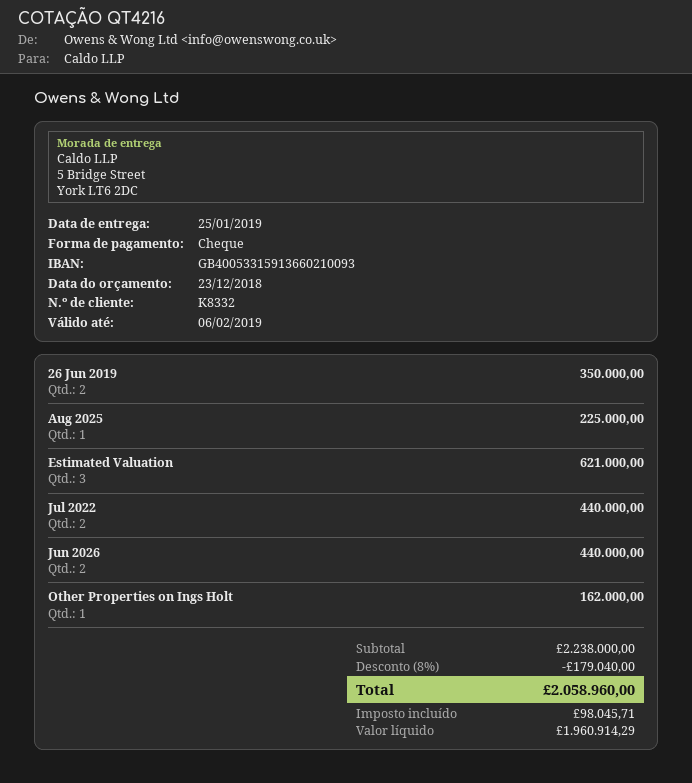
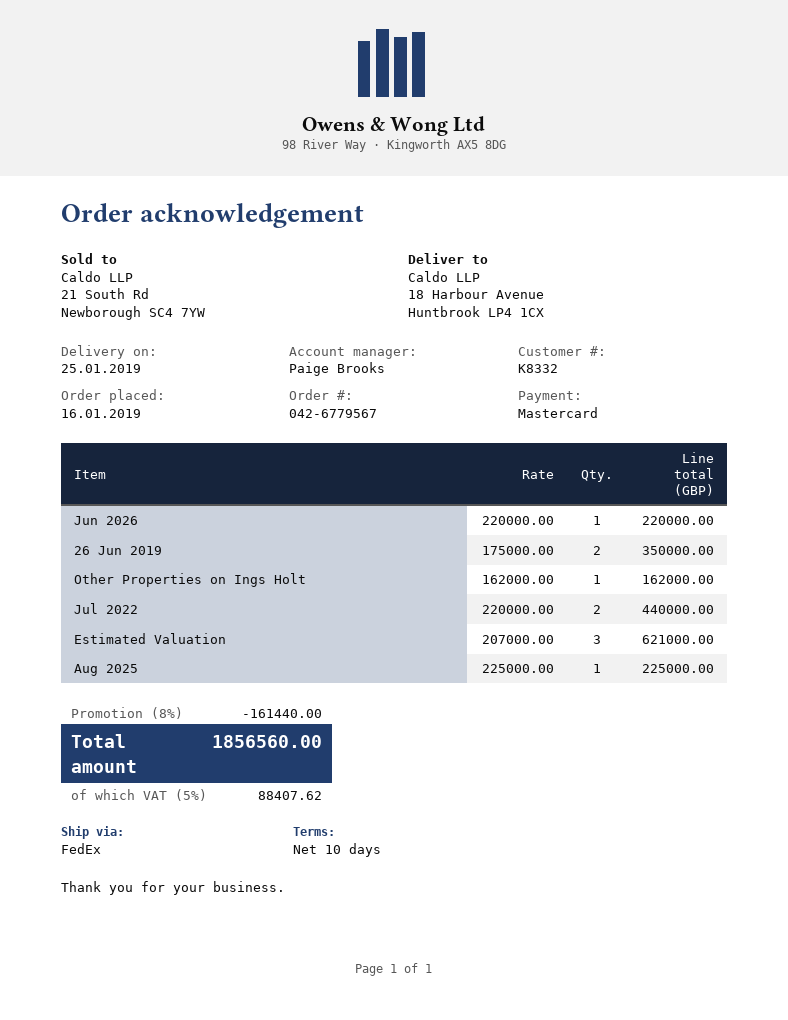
payment method: cheque -> Mastercard
ship to: 5 Bridge Street, York LT6 2DC -> 18 Harbour Avenue, Huntbrook LP4 1CX
Jun 2026: 2 for 440000.00 -> 1 for 220000.00
discount: 8% = 179040.00 -> 8% = 161440.00
tax: 98045.71 -> 88407.62
total: 2058960.00 -> 1856560.00

